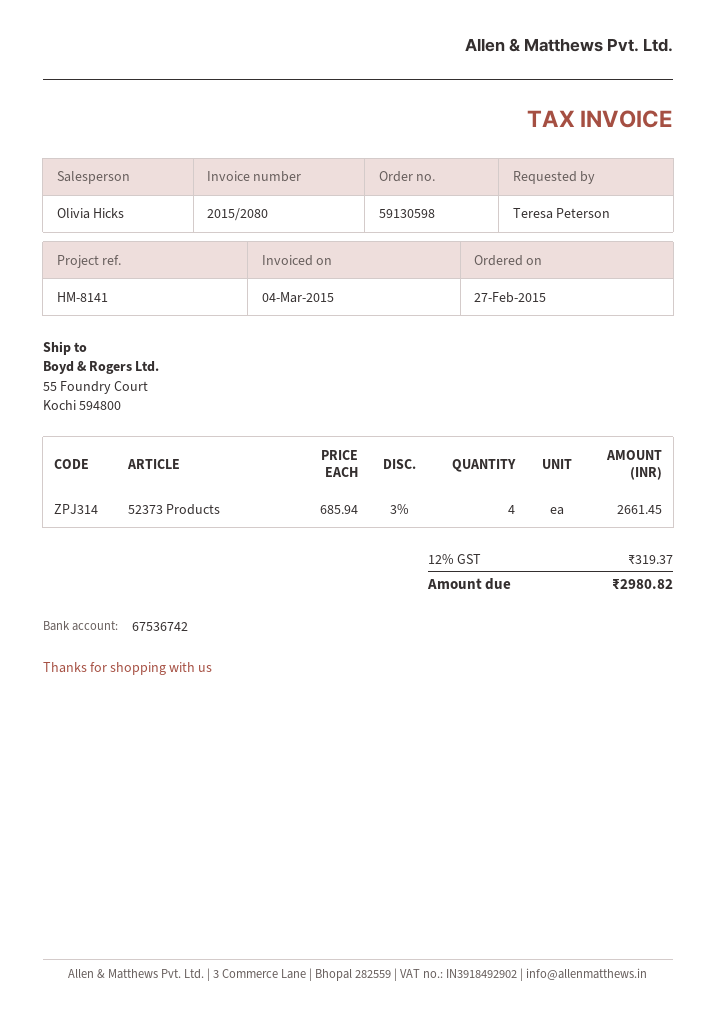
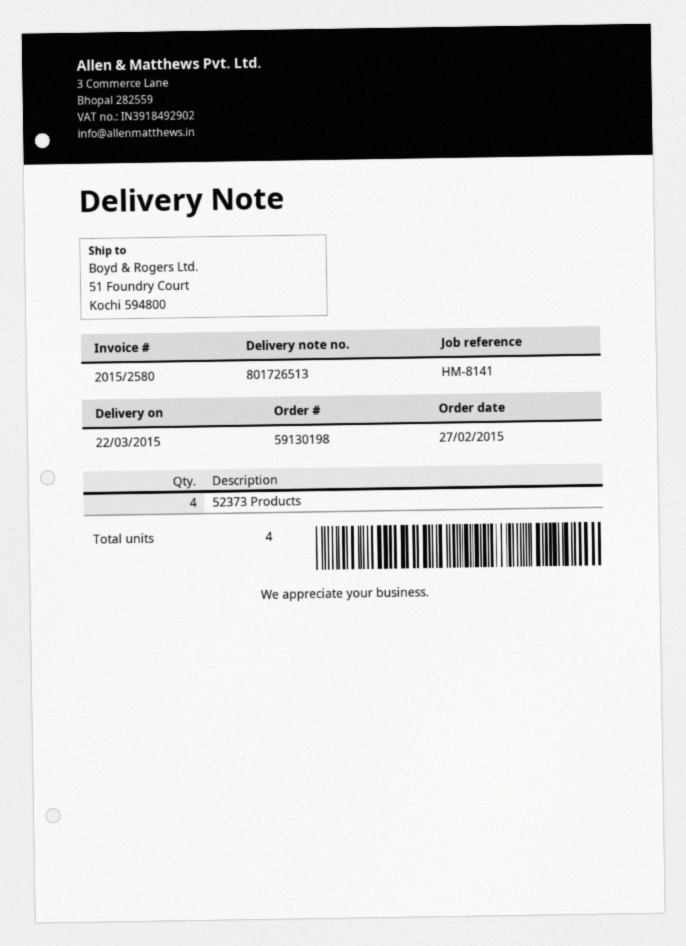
order number: 59130598 -> 59130198
invoice number: 2015/2080 -> 2015/2580
ship to: 55 Foundry Court, Kochi 594800 -> 51 Foundry Court, Kochi 594800

